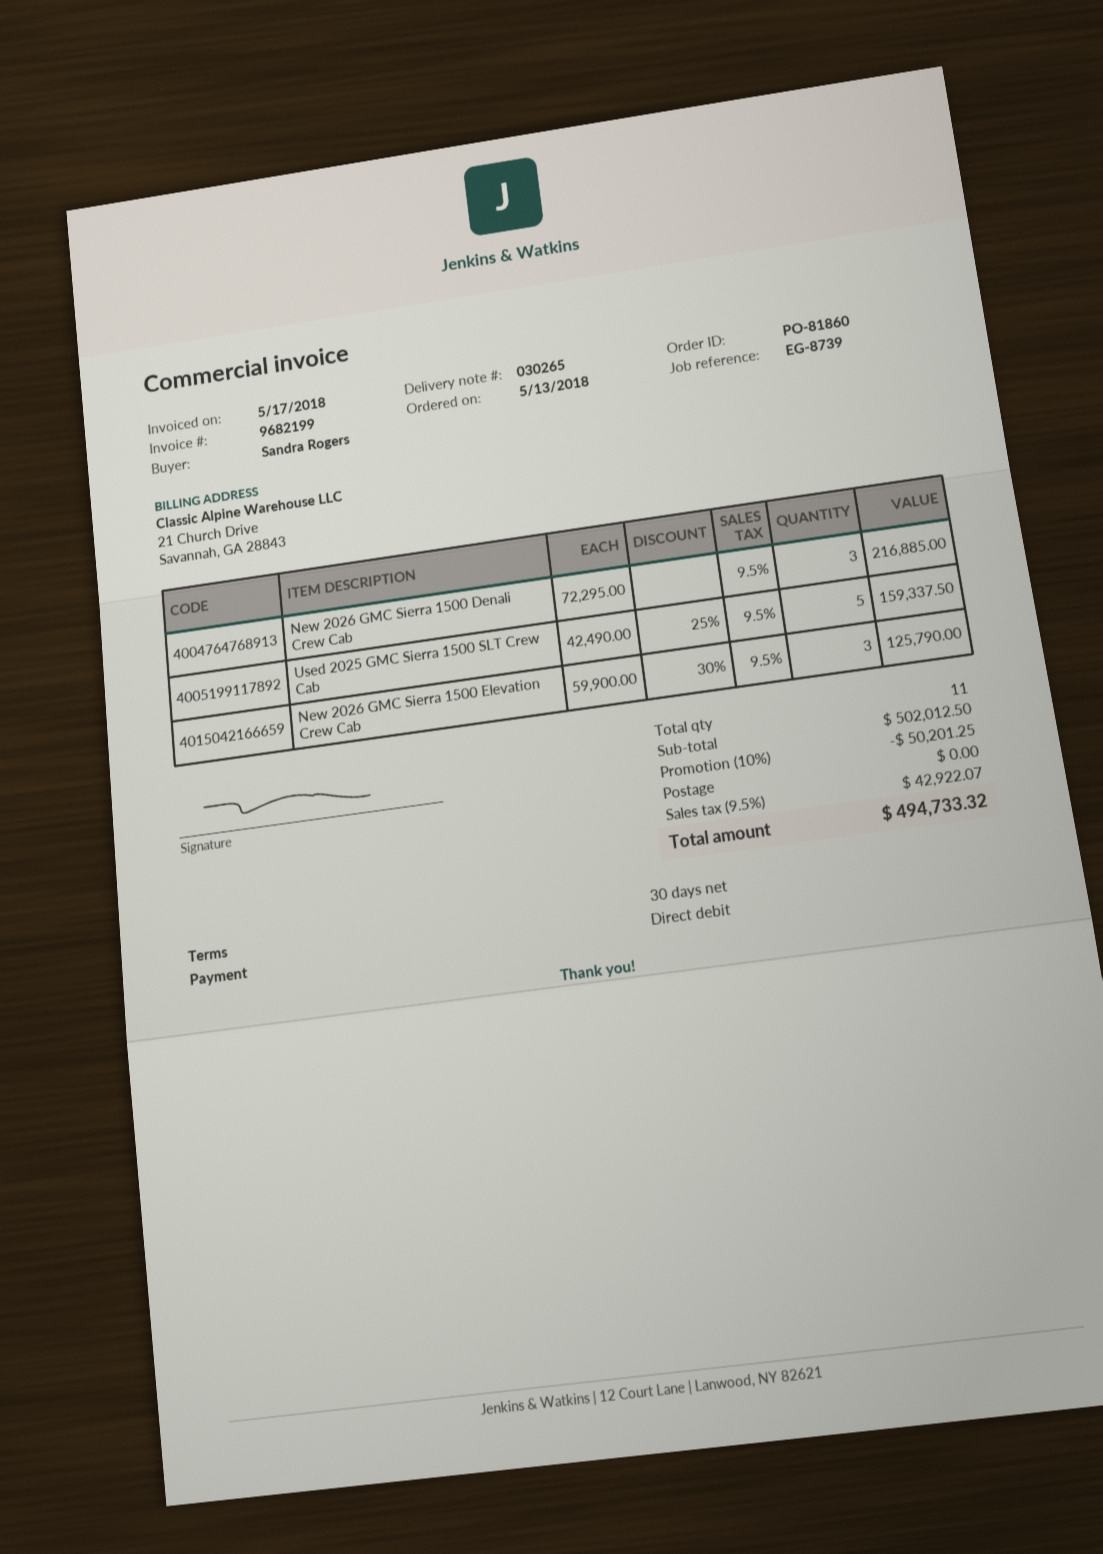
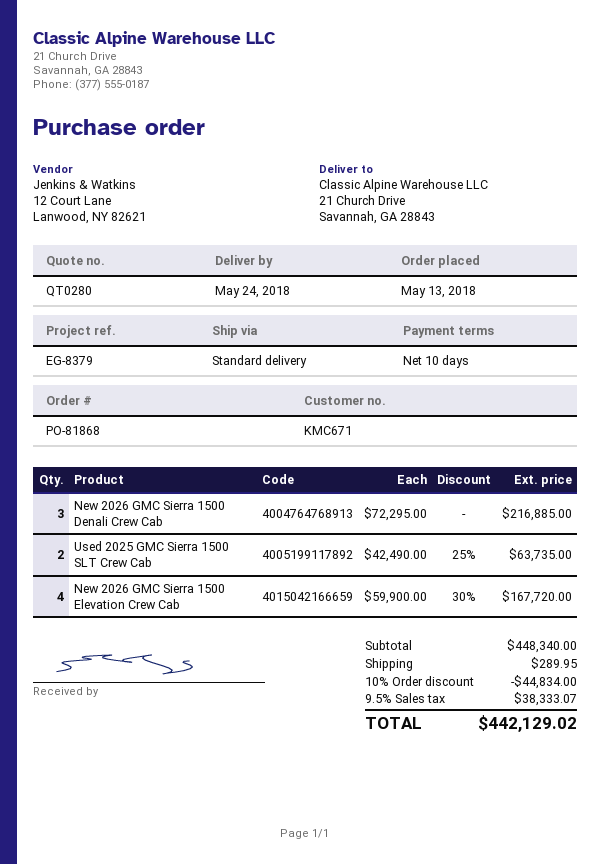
order number: PO-81860 -> PO-81868
payment terms: 30 days -> 10 days
reference: EG-8739 -> EG-8379
Used 2025 GMC Sierra 1500 SLT Crew Cab: 5 x 42490.00 - 25% = 159337.50 -> 2 x 42490.00 - 25% = 63735.00
New 2026 GMC Sierra 1500 Elevation Crew Cab: 3 x 59900.00 - 30% = 125790.00 -> 4 x 59900.00 - 30% = 167720.00
subtotal: 502012.50 -> 448340.00
discount: 10% = 50201.25 -> 10% = 44834.00
shipping: 0.00 -> 289.95
tax: 9.5% = 42922.07 -> 9.5% = 38333.07
total: 494733.32 -> 442129.02

